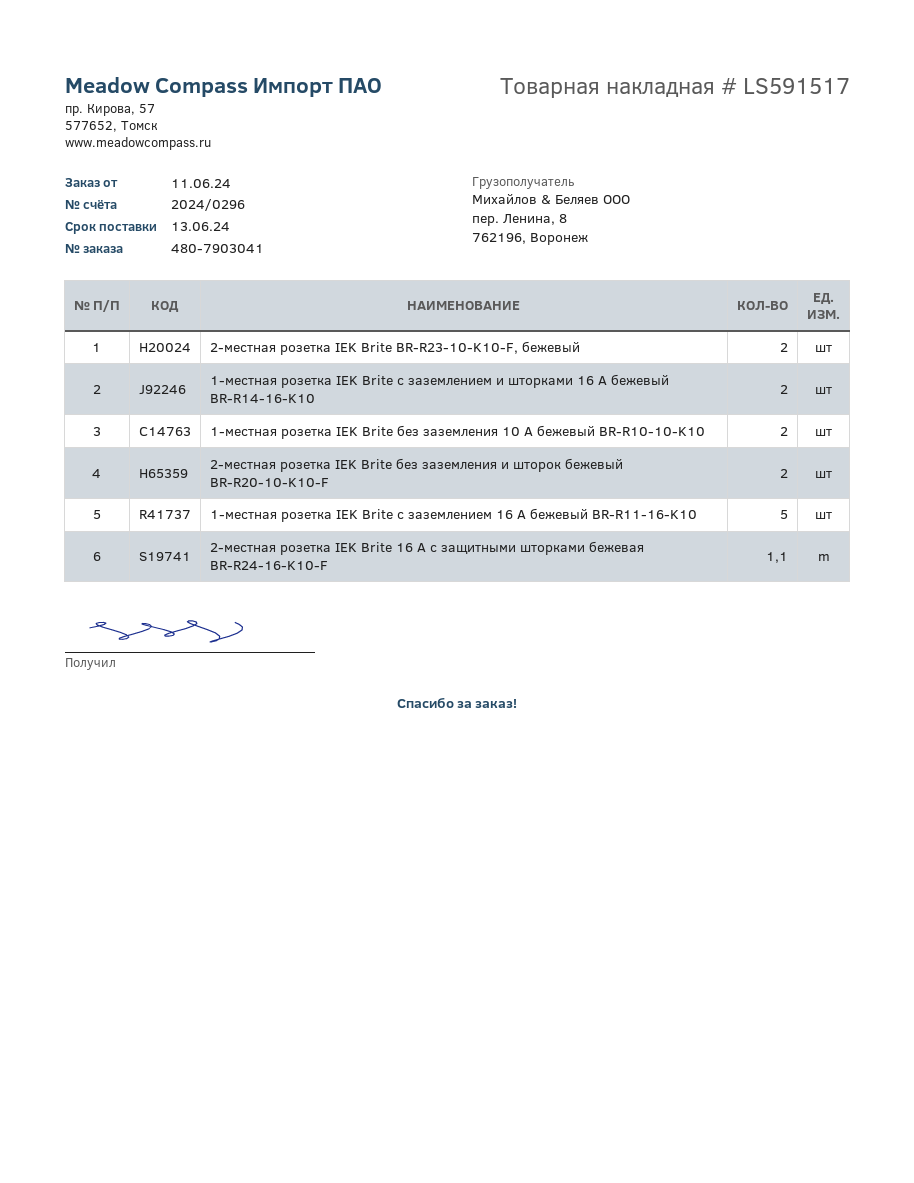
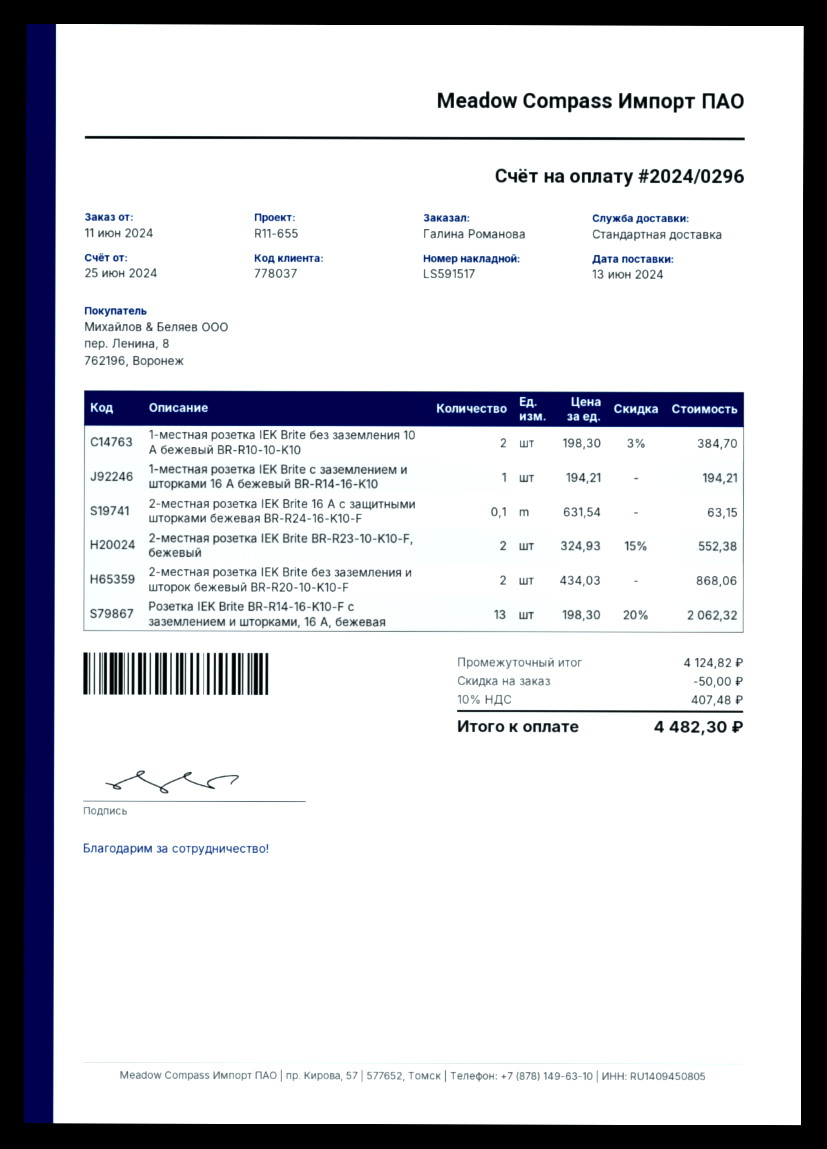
1-местная розетка IEK Brite с заземлением и шторками 16 А бежевый BR-R14-16-K10: 2 -> 1
1-местная розетка IEK Brite с заземлением 16 А бежевый BR-R11-16-K10: 5 -> none
2-местная розетка IEK Brite 16 А с защитными шторками бежевая BR-R24-16-K10-F: 1.1 -> 0.1
Розетка IEK Brite BR-R14-16-K10-F с заземлением и шторками, 16 А, бежевая: none -> 13

